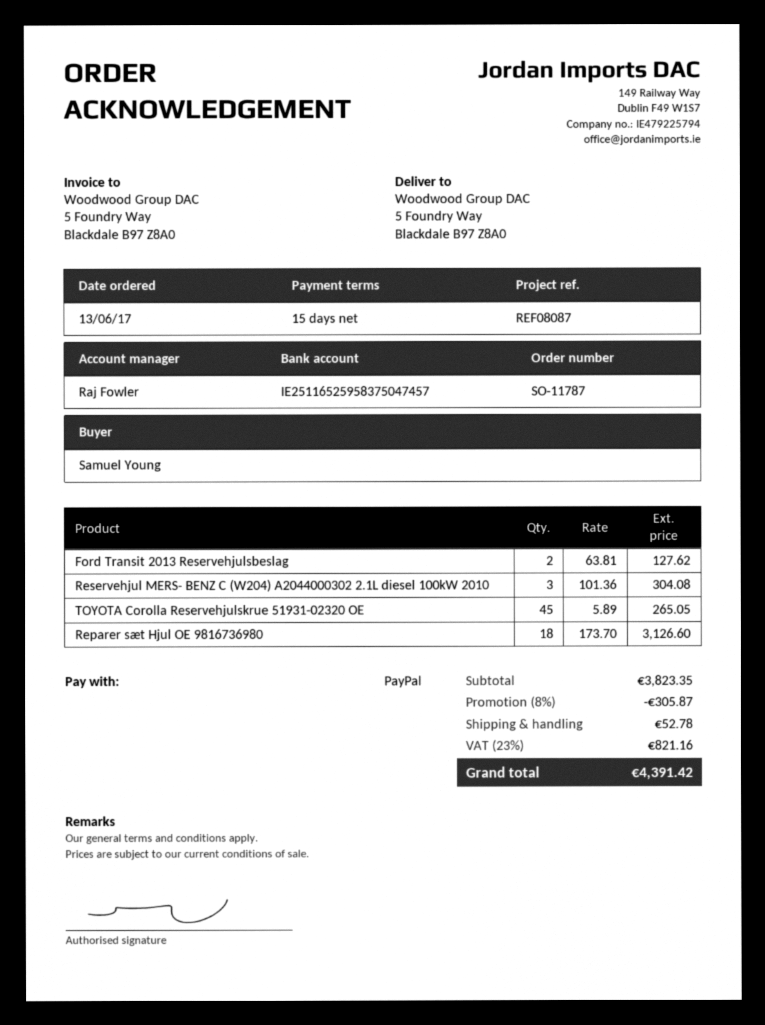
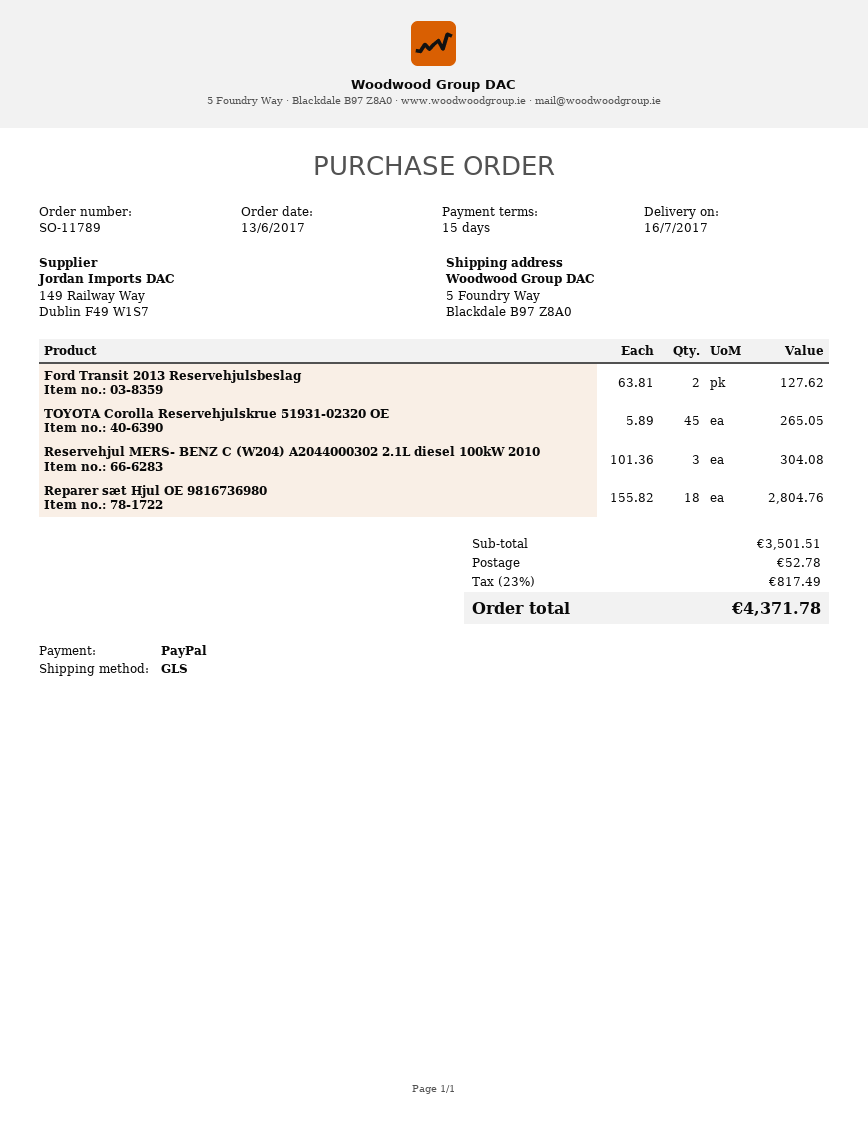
order number: SO-11787 -> SO-11789
Reparer sæt Hjul OE 9816736980: 18 x 173.70 = 3126.60 -> 18 x 155.82 = 2804.76
subtotal: 3823.35 -> 3501.51
discount: 8% = 305.87 -> none
tax: 23% = 821.16 -> 23% = 817.49
total: 4391.42 -> 4371.78

